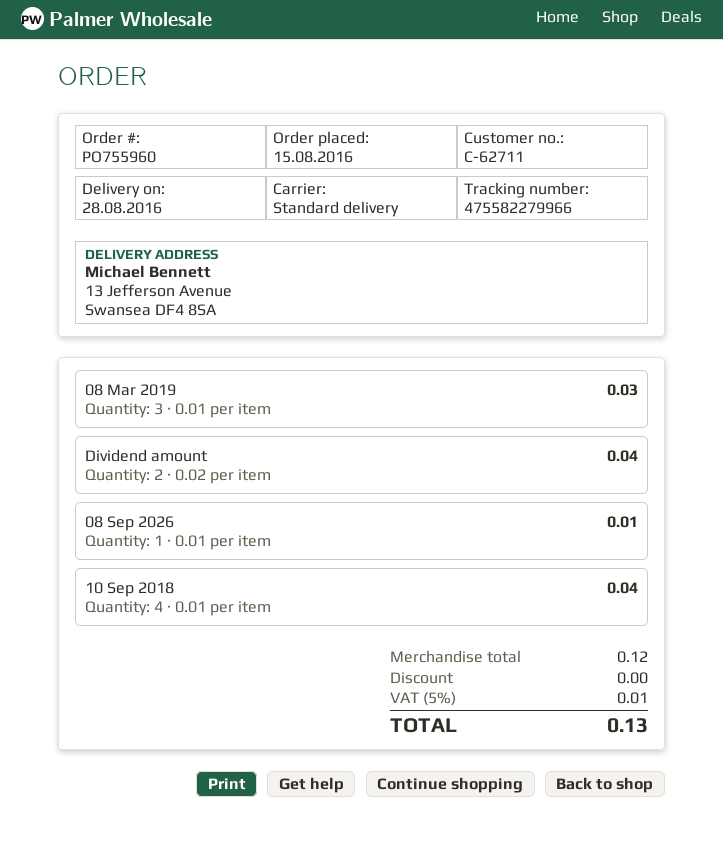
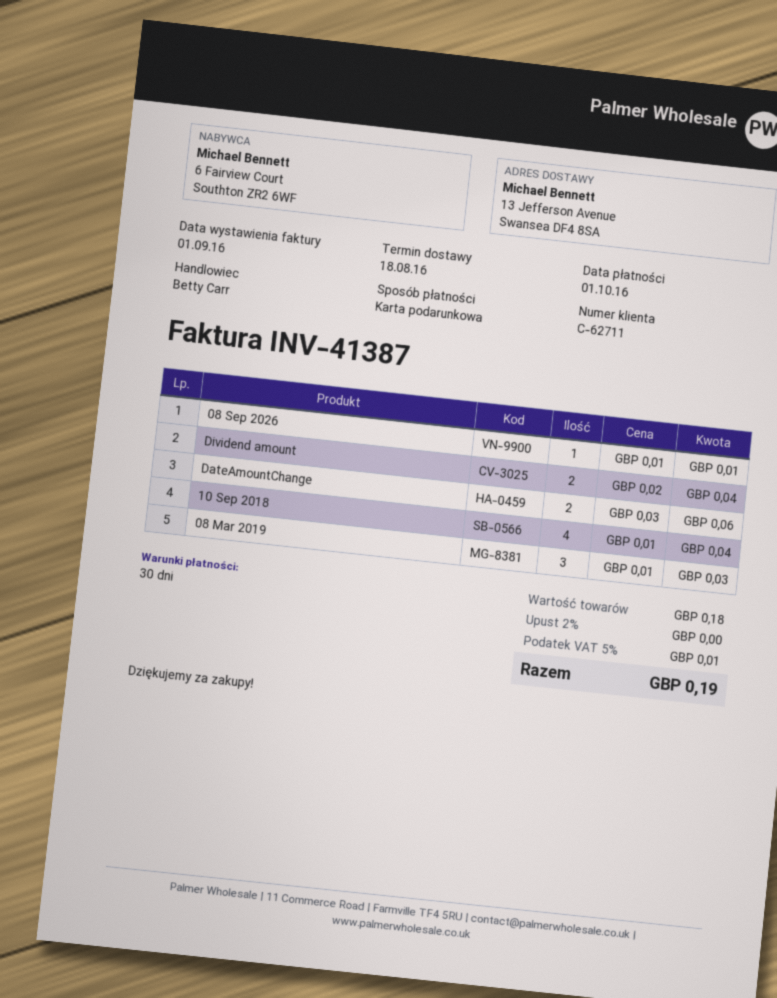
delivery date: 2016-08-28 -> 2016-08-18
DateAmountChange: none -> 2 x 0.03 = 0.06
subtotal: 0.12 -> 0.18
total: 0.13 -> 0.19

